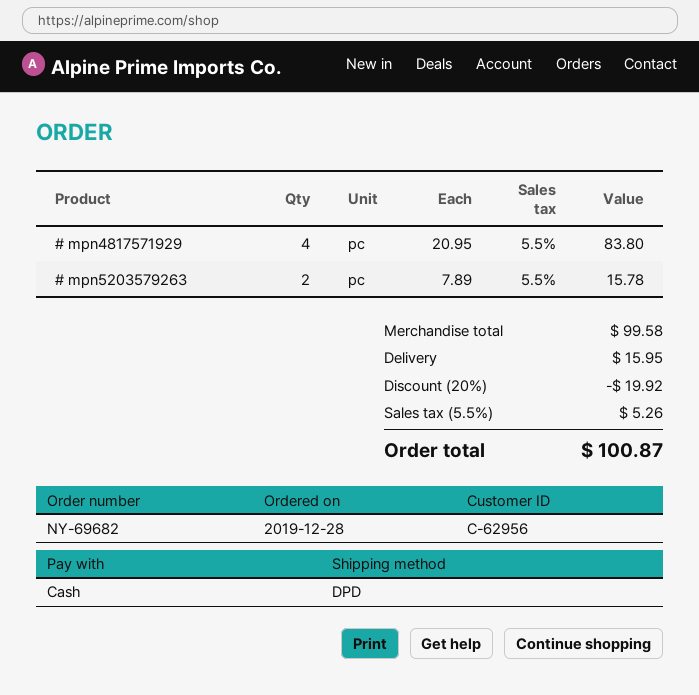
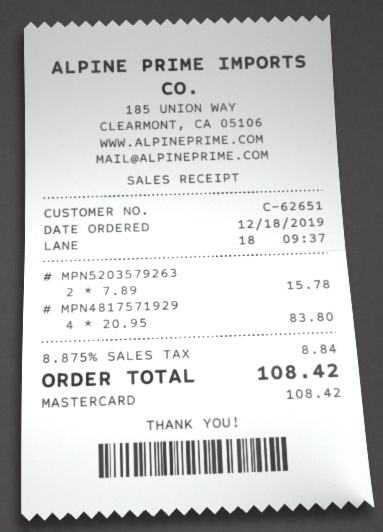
order date: 2019-12-28 -> 2019-12-18
customer number: C-62956 -> C-62651
payment method: cash -> Mastercard
discount: 20% = 19.92 -> none
shipping: 15.95 -> none
tax: 5.5% = 5.26 -> 8.875% = 8.84
total: 100.87 -> 108.42

